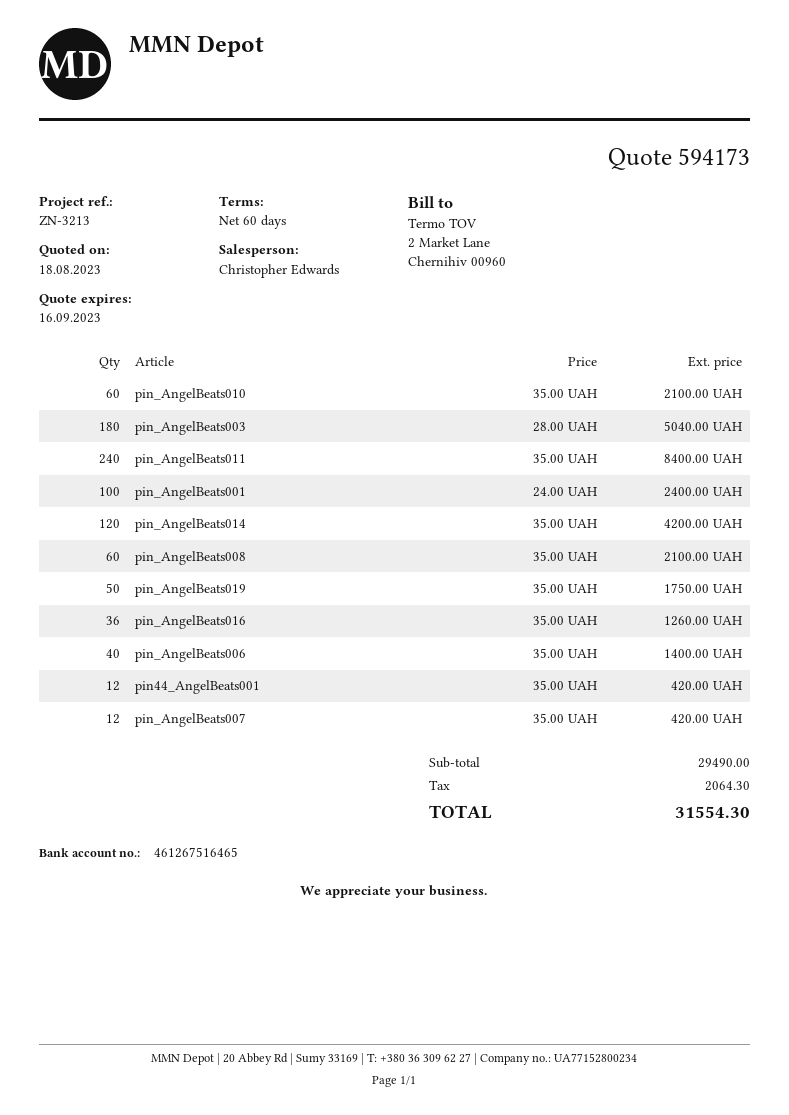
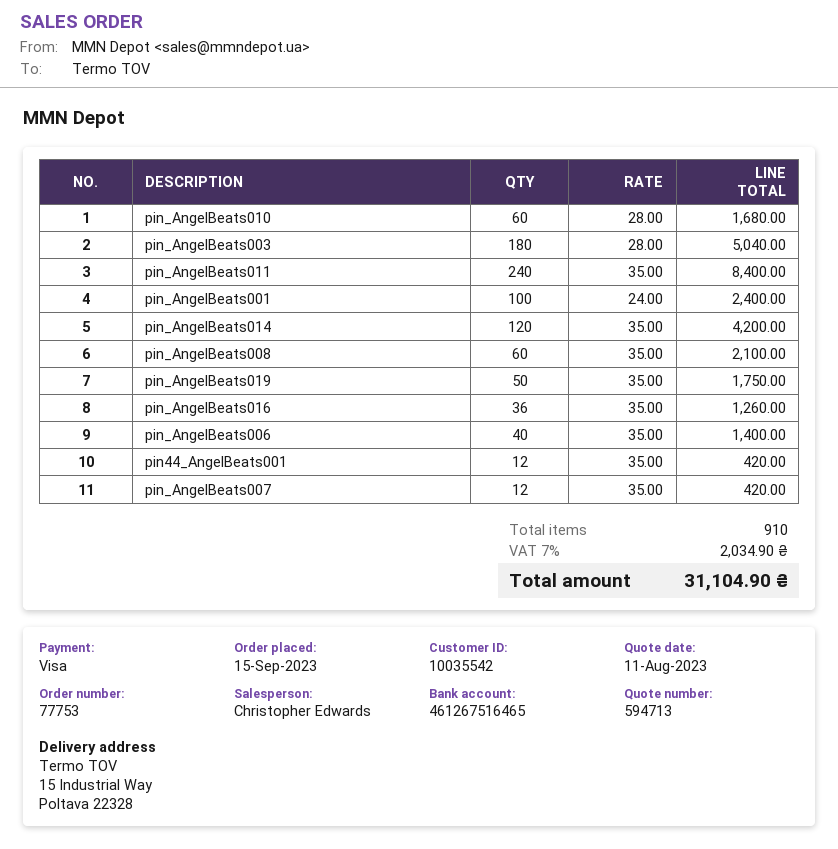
quote number: 594173 -> 594713
quote date: 2023-08-18 -> 2023-08-11
pin_AngelBeats010: 60 x 35.00 = 2100.00 -> 60 x 28.00 = 1680.00
tax: 2064.30 -> 2034.90
total: 31554.30 -> 31104.90

